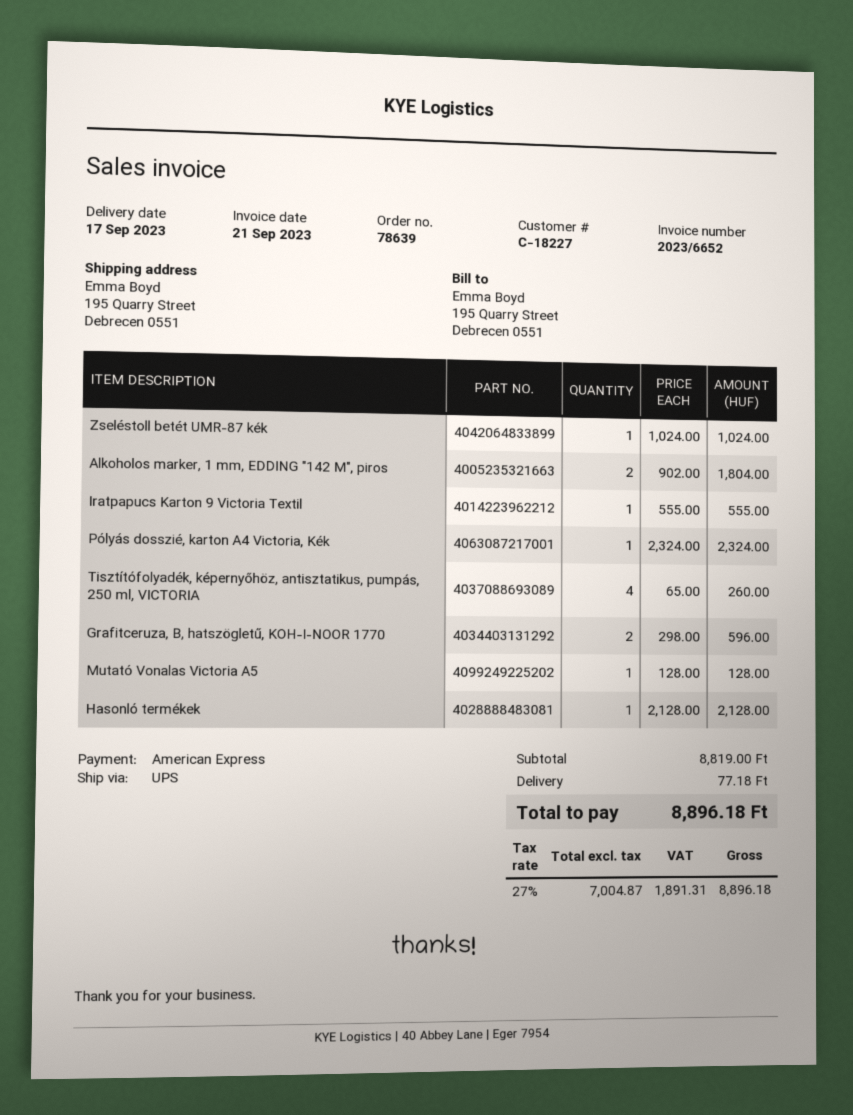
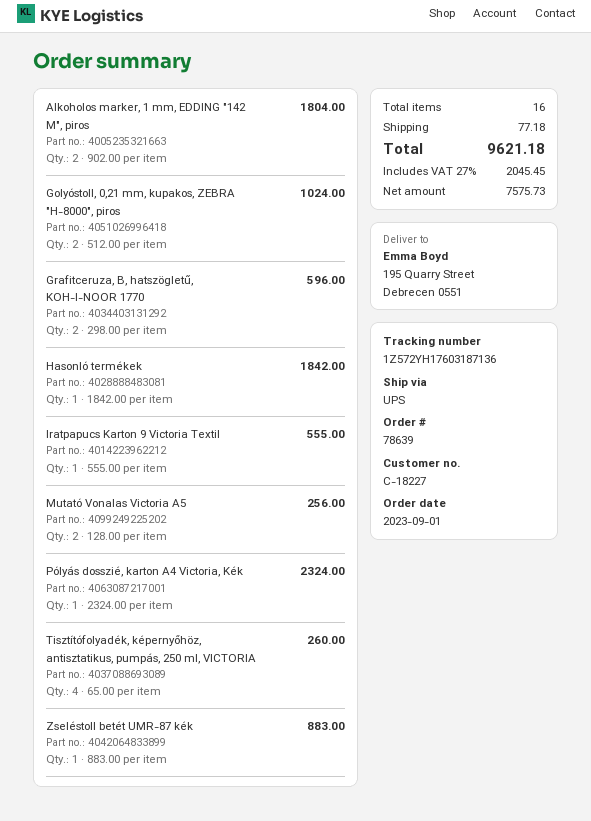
Zseléstoll betét UMR-87 kék: 1 x 1024.00 = 1024.00 -> 1 x 883.00 = 883.00
Mutató Vonalas Victoria A5: 1 x 128.00 = 128.00 -> 2 x 128.00 = 256.00
Hasonló termékek: 1 x 2128.00 = 2128.00 -> 1 x 1842.00 = 1842.00
Golyóstoll, 0,21 mm, kupakos, ZEBRA "H-8000", piros: none -> 2 x 512.00 = 1024.00
net: 7004.87 -> 7575.73
tax: 27% = 1891.31 -> 27% = 2045.45
total: 8896.18 -> 9621.18

